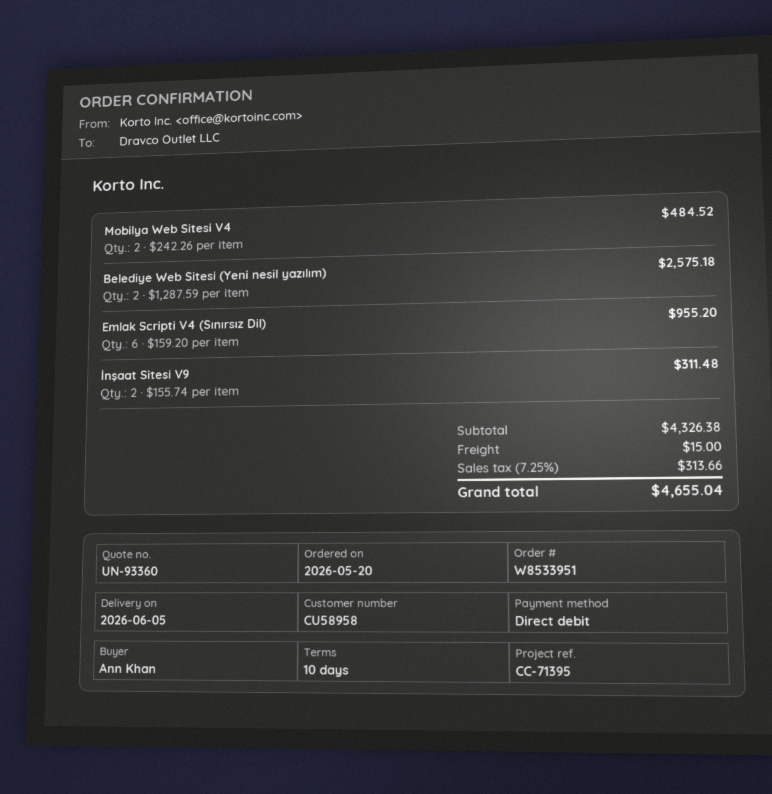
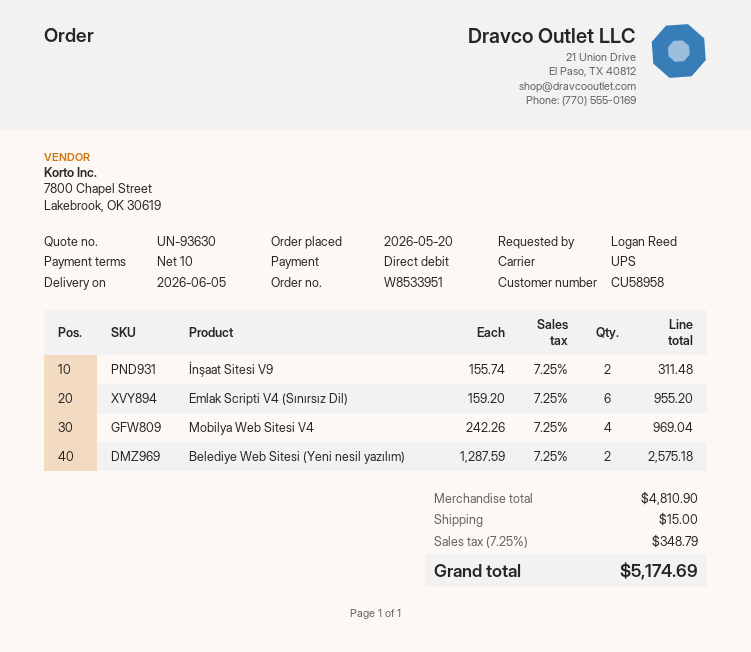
quote number: UN-93360 -> UN-93630
ordered by: Ann Khan -> Logan Reed
Mobilya Web Sitesi V4: 2 x 242.26 = 484.52 -> 4 x 242.26 = 969.04
subtotal: 4326.38 -> 4810.90
tax: 7.25% = 313.66 -> 7.25% = 348.79
total: 4655.04 -> 5174.69

